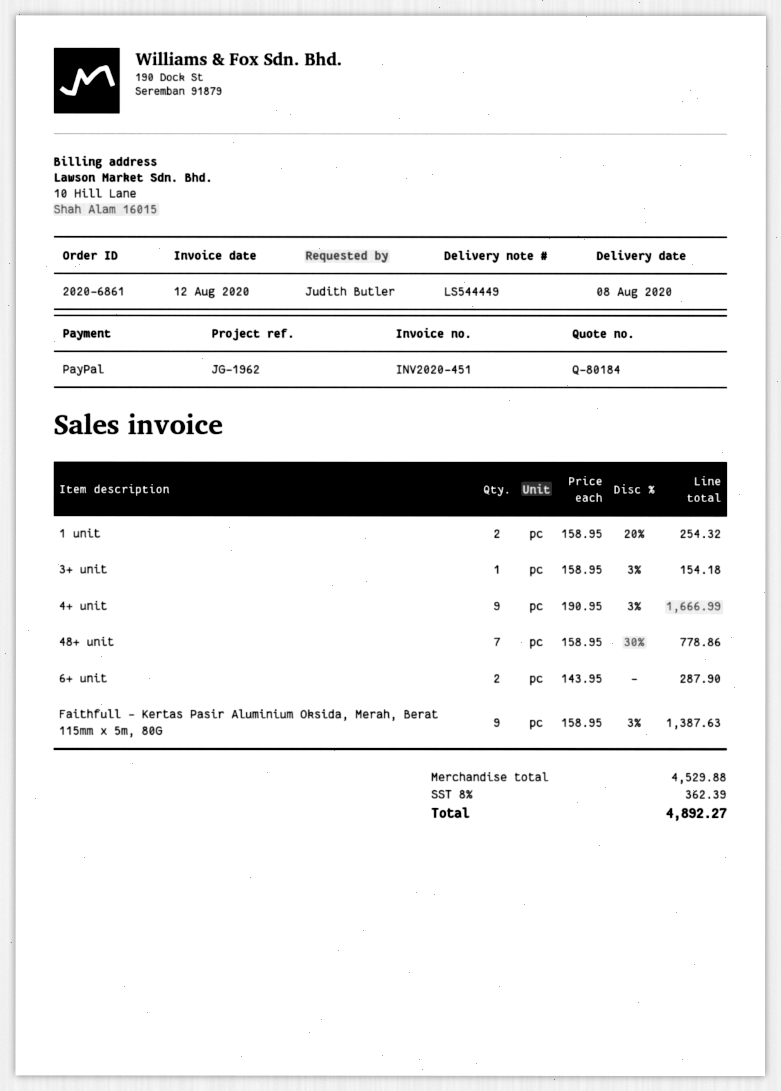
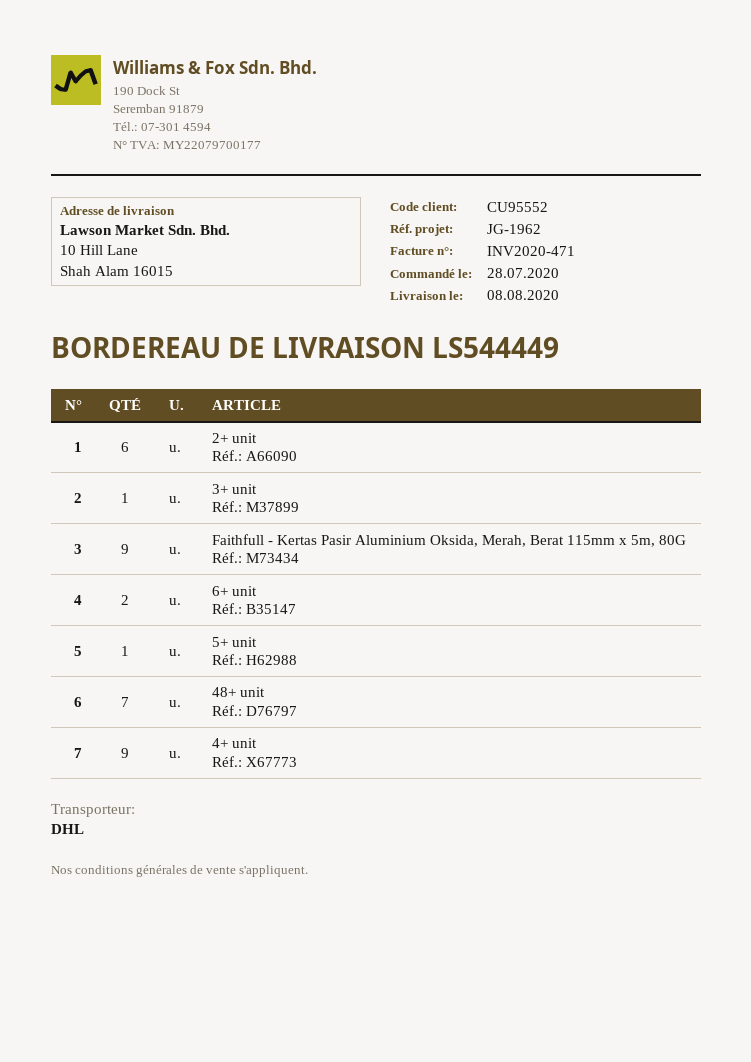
invoice number: INV2020-451 -> INV2020-471
1 unit: 2 -> none
2+ unit: none -> 6
5+ unit: none -> 1

